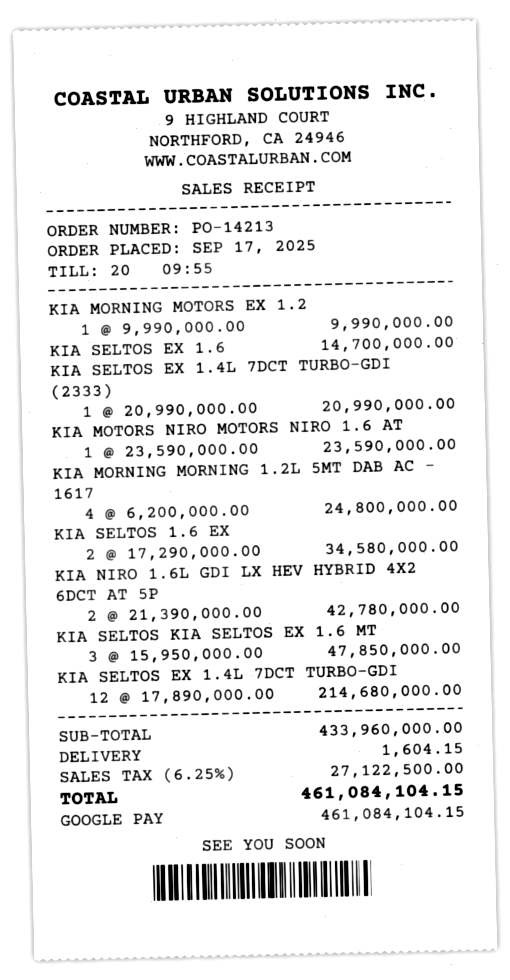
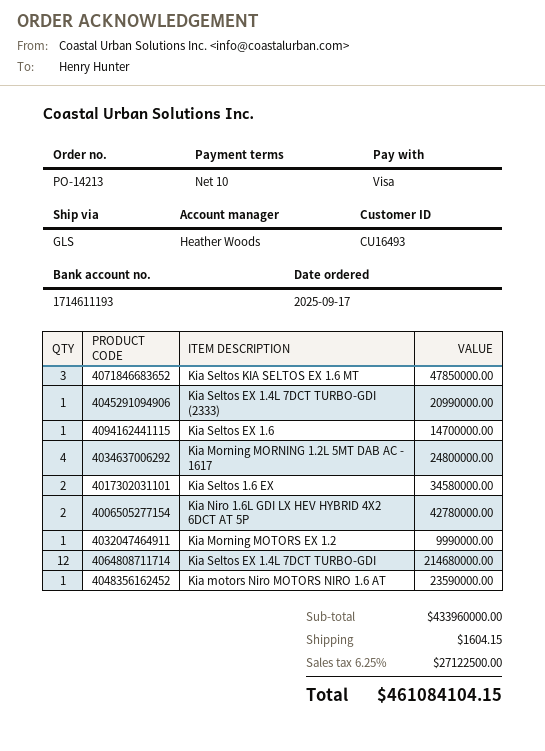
payment method: Google Pay -> Visa

